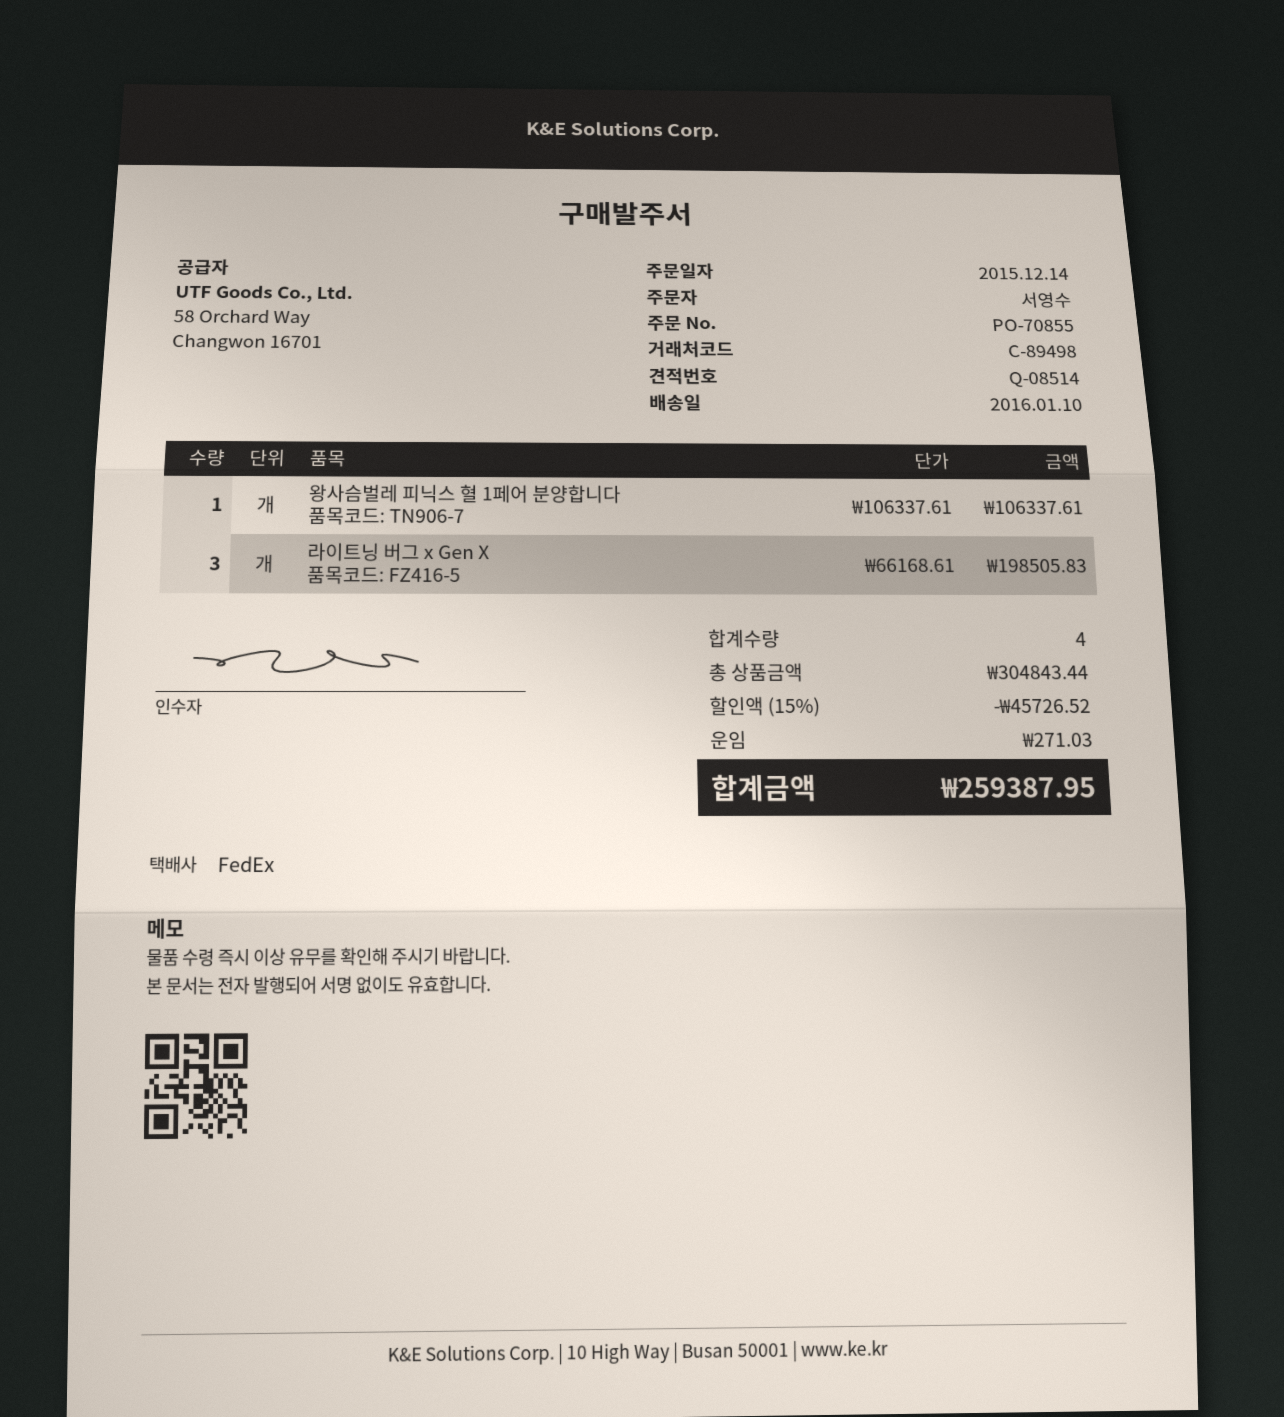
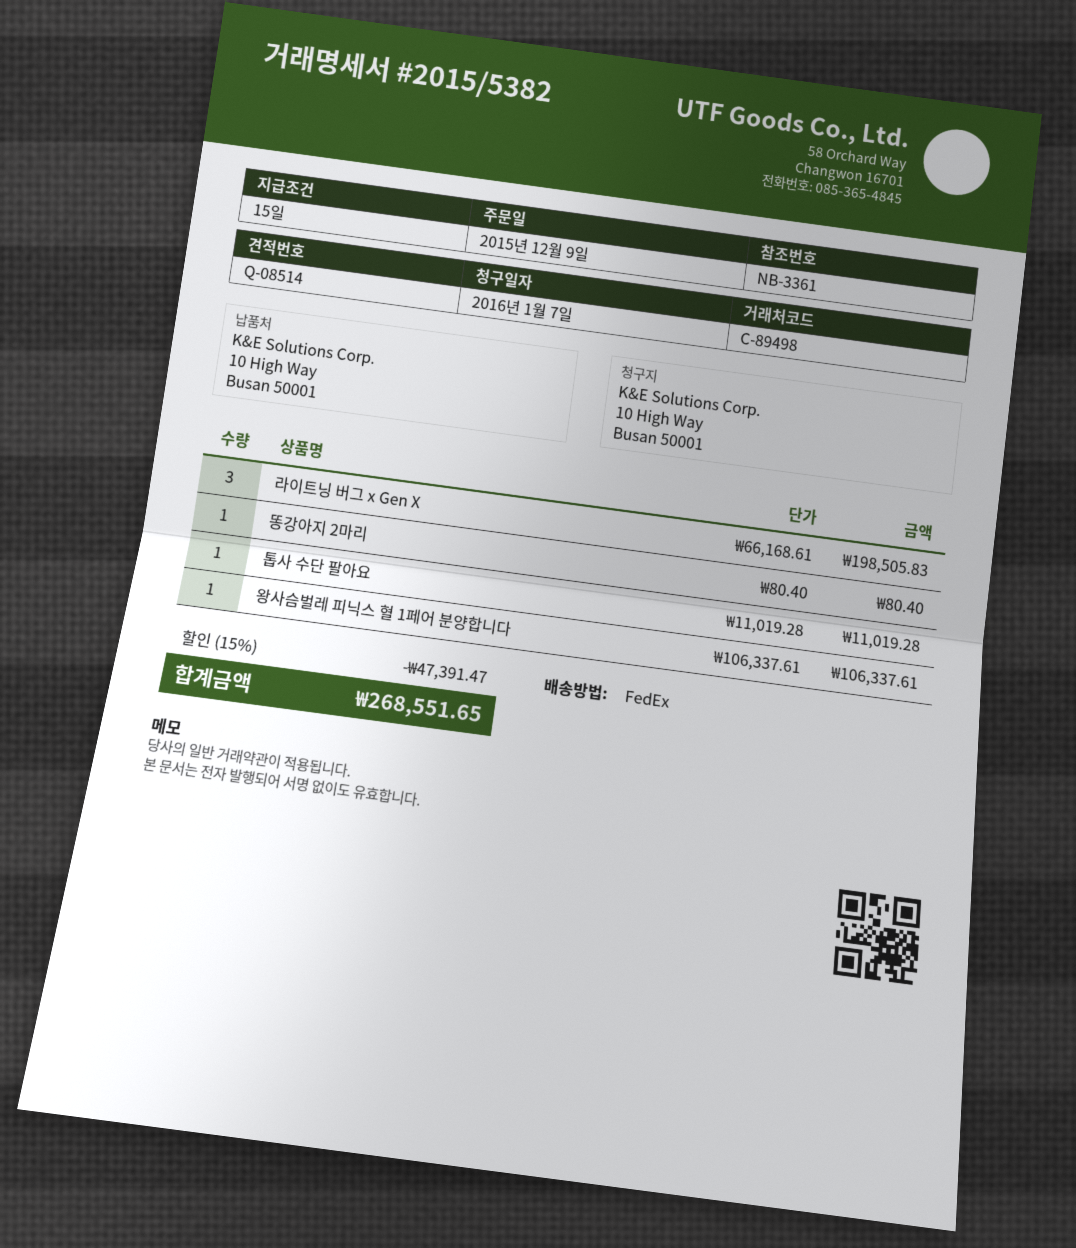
order date: 2015-12-14 -> 2015-12-09
똥강아지 2마리: none -> 1 x 80.40 = 80.40
톱사 수단 팔아요: none -> 1 x 11019.28 = 11019.28
discount: 15% = 45726.52 -> 15% = 47391.47
shipping: 271.03 -> none
total: 259387.95 -> 268551.65

